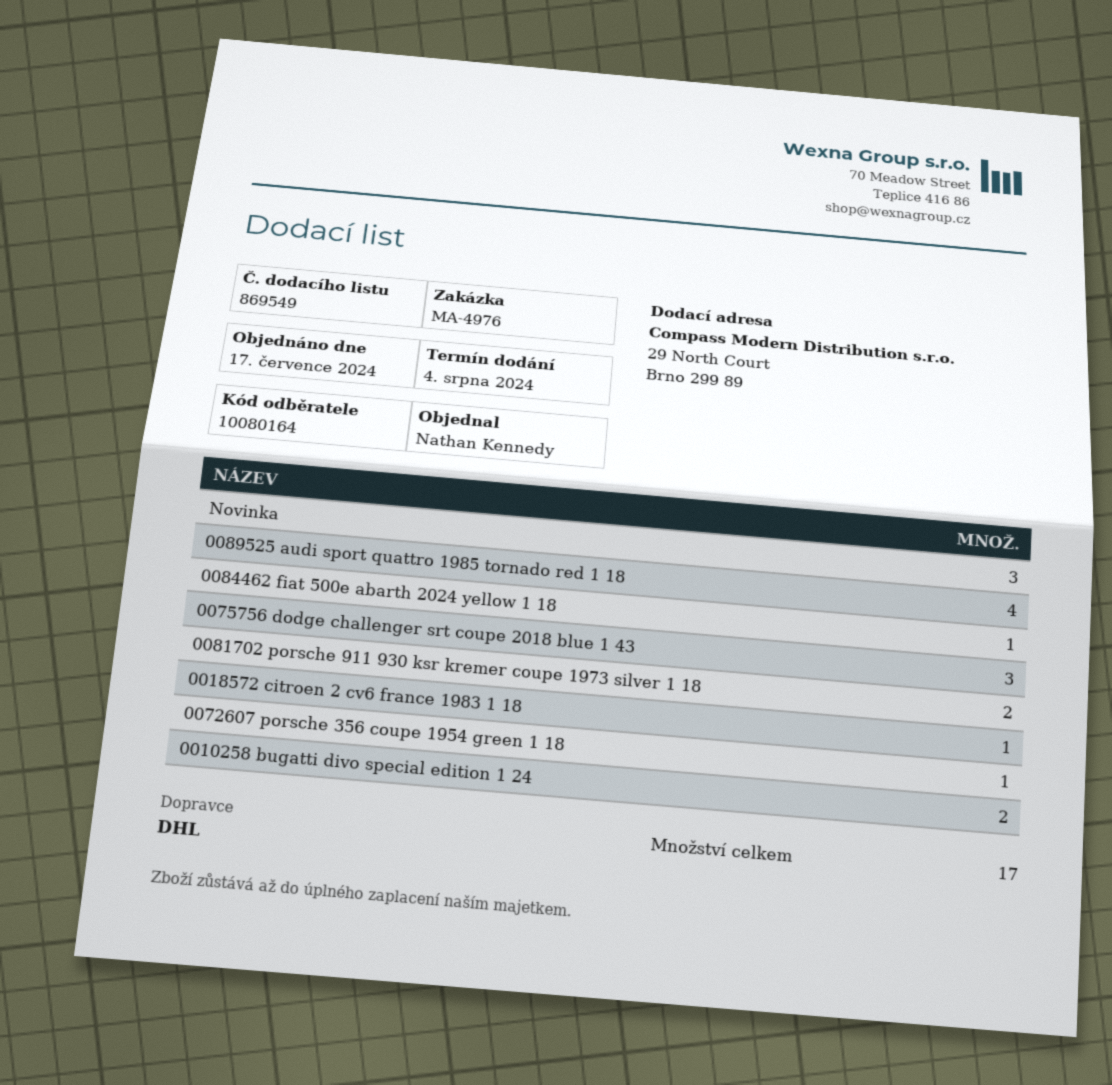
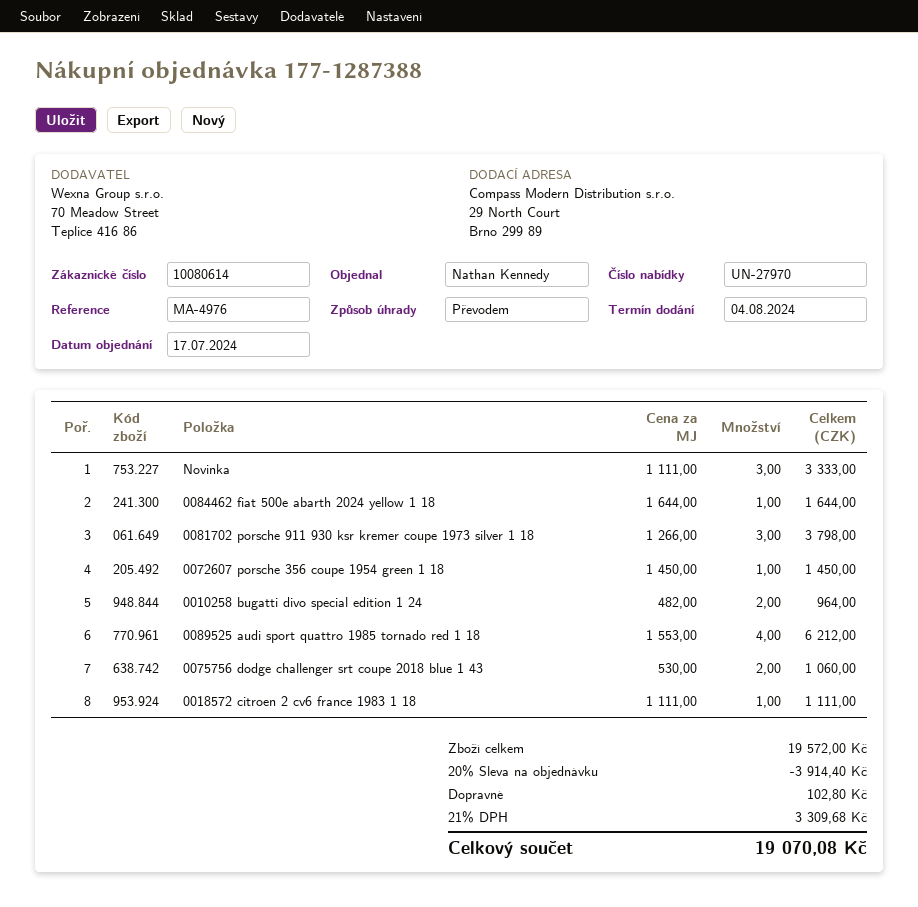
customer number: 10080164 -> 10080614
0075756 dodge challenger srt coupe 2018 blue 1 43: 3 -> 2
0081702 porsche 911 930 ksr kremer coupe 1973 silver 1 18: 2 -> 3

